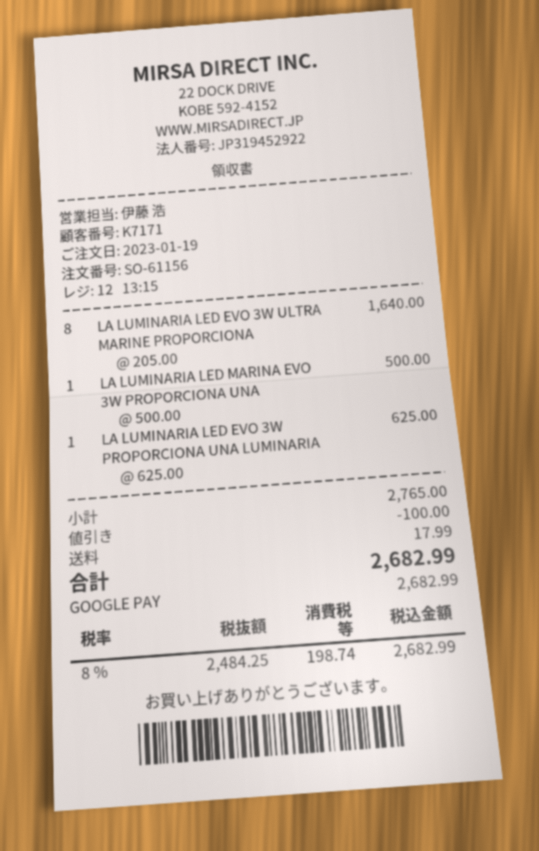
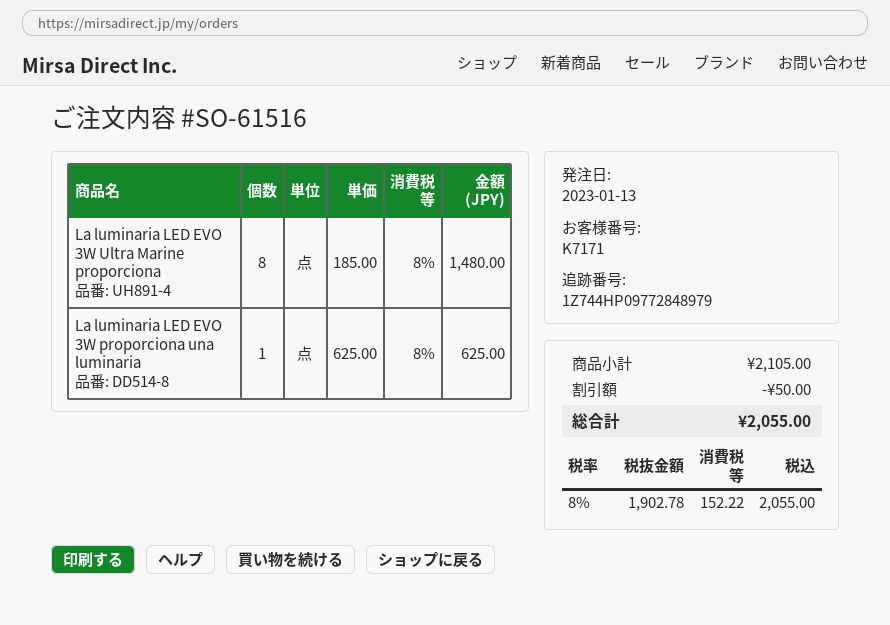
order number: SO-61156 -> SO-61516
order date: 2023-01-19 -> 2023-01-13
LA LUMINARIA LED EVO 3W ULTRA MARINE PROPORCIONA: 8 x 205.00 = 1640.00 -> 8 x 185.00 = 1480.00
LA LUMINARIA LED MARINA EVO 3W PROPORCIONA UNA: 1 x 500.00 = 500.00 -> none
subtotal: 2765.00 -> 2105.00
discount: 100.00 -> 50.00
shipping: 17.99 -> none
net: 2484.25 -> 1902.78
tax: 8% = 198.74 -> 8% = 152.22
total: 2682.99 -> 2055.00

